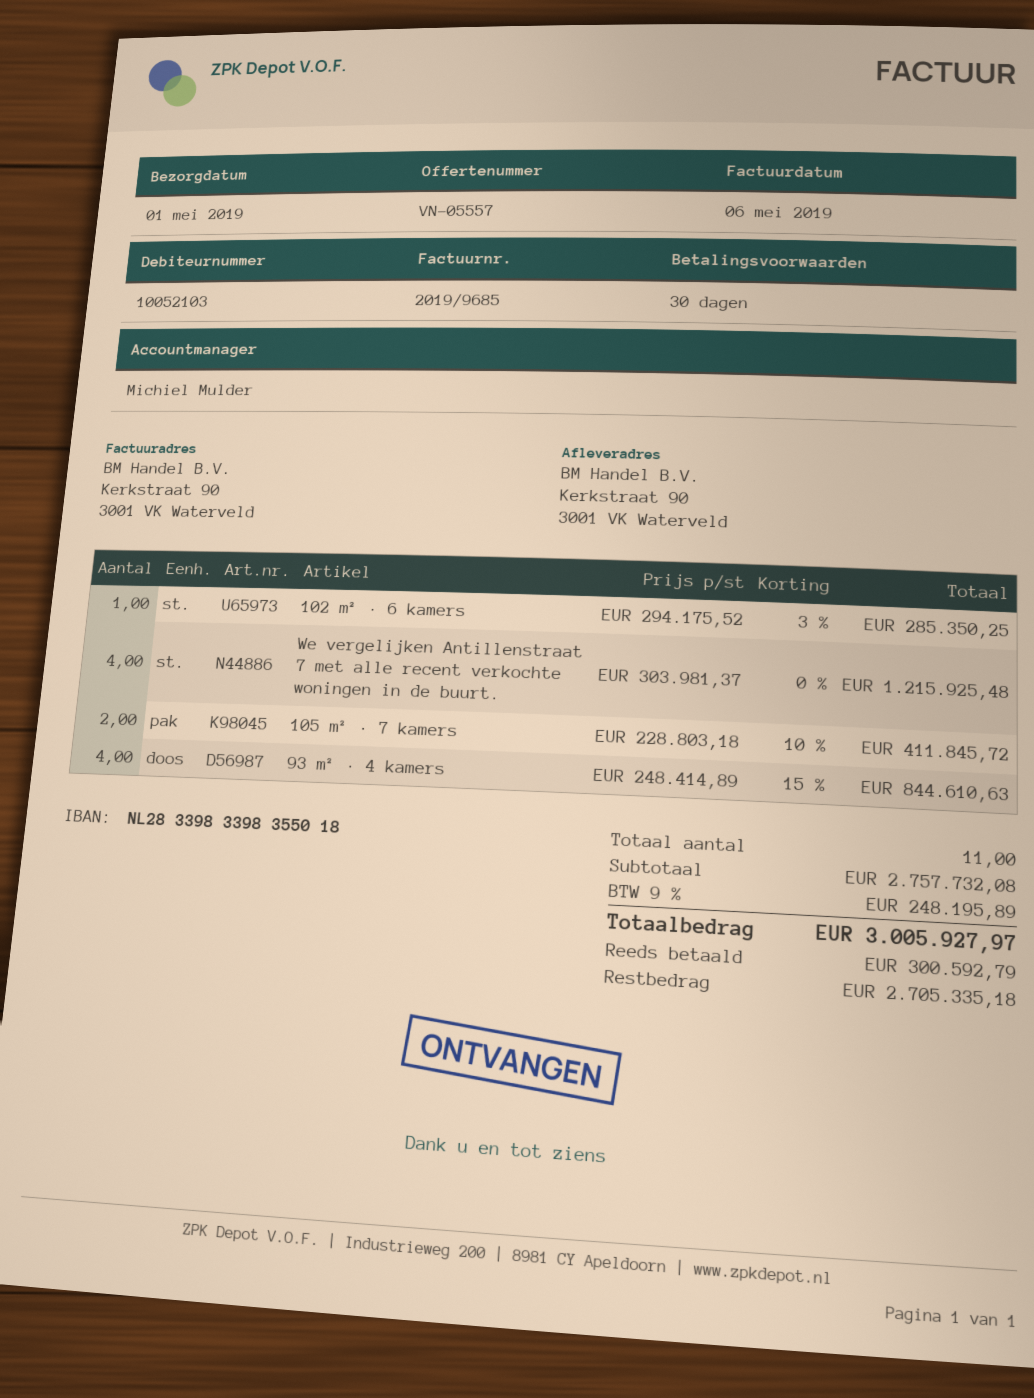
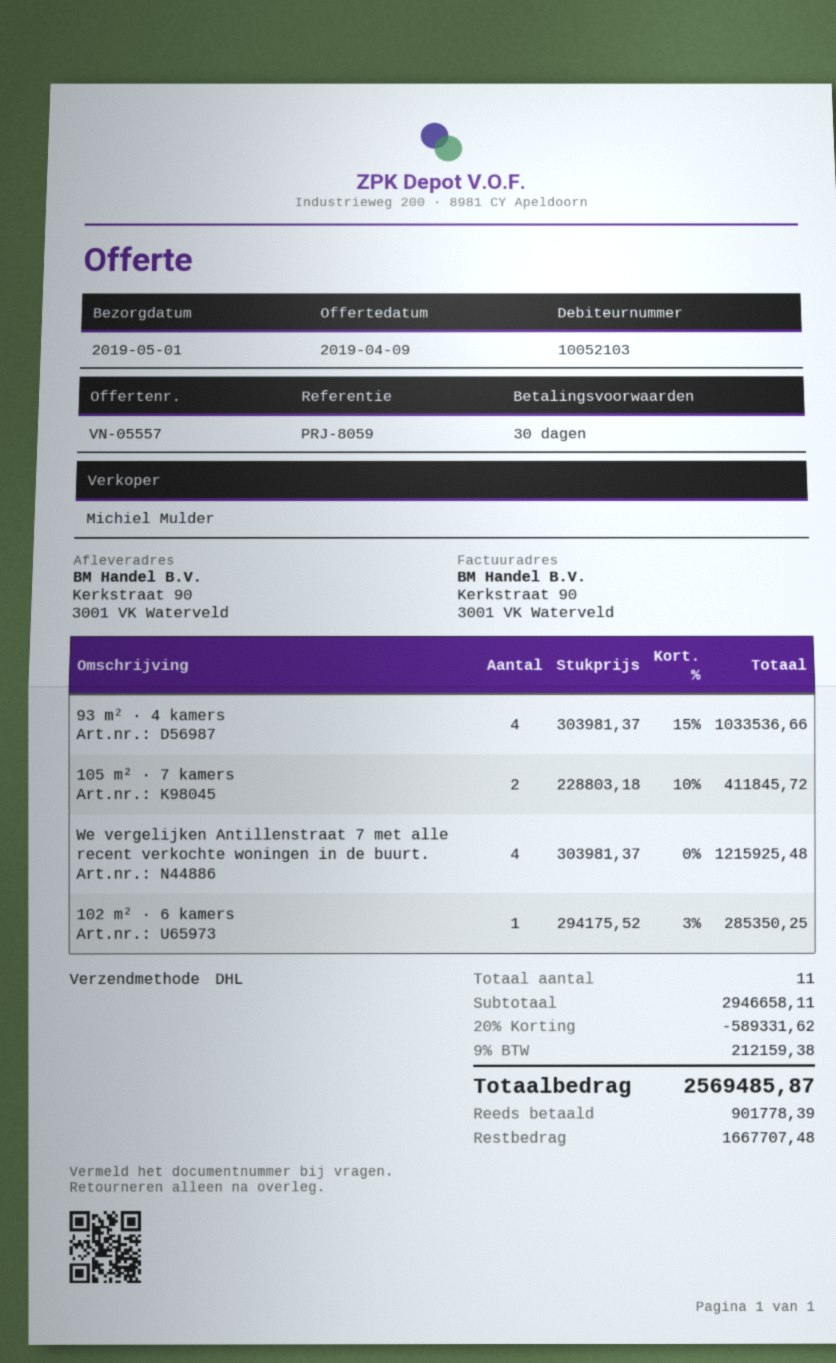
93 m² · 4 kamers: 4 x 248414.89 - 15% = 844610.63 -> 4 x 303981.37 - 15% = 1033536.66
subtotal: 2757732.08 -> 2946658.11
discount: none -> 20% = 589331.62
tax: 9% = 248195.89 -> 9% = 212159.38
total: 3005927.97 -> 2569485.87
deposit: 300592.79 -> 901778.39
balance: 2705335.18 -> 1667707.48

